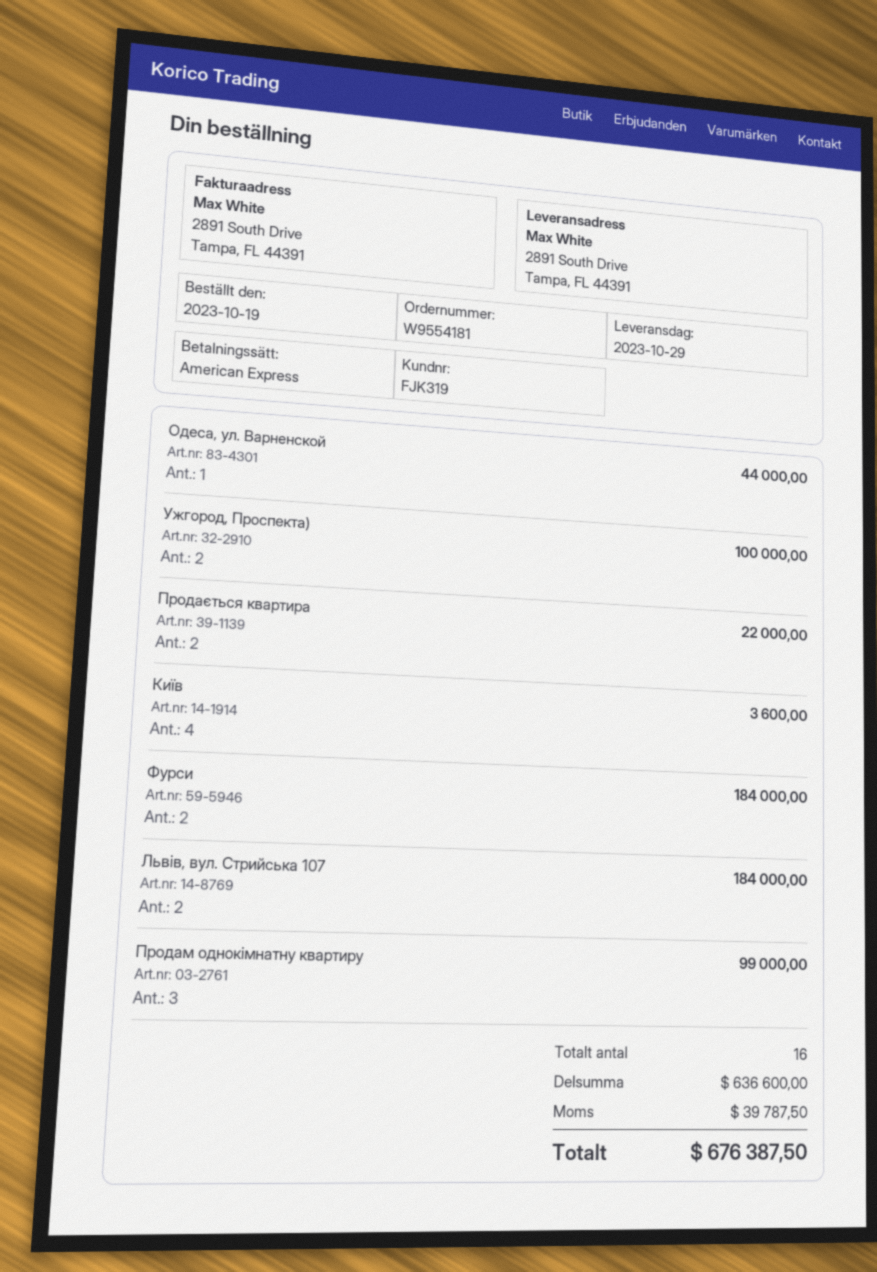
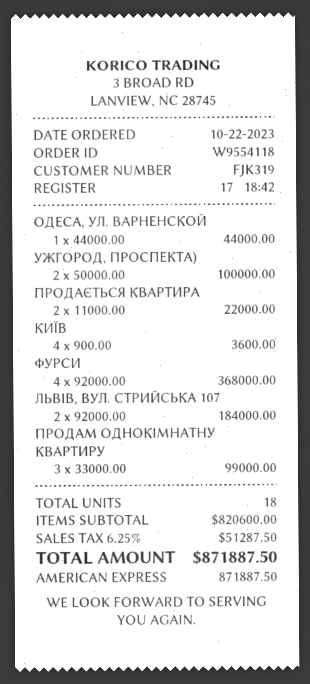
order number: W9554181 -> W9554118
order date: 2023-10-19 -> 2023-10-22
Фурси: 2 for 184000.00 -> 4 for 368000.00
total quantity: 16 -> 18
subtotal: 636600.00 -> 820600.00
tax: 39787.50 -> 51287.50
total: 676387.50 -> 871887.50

